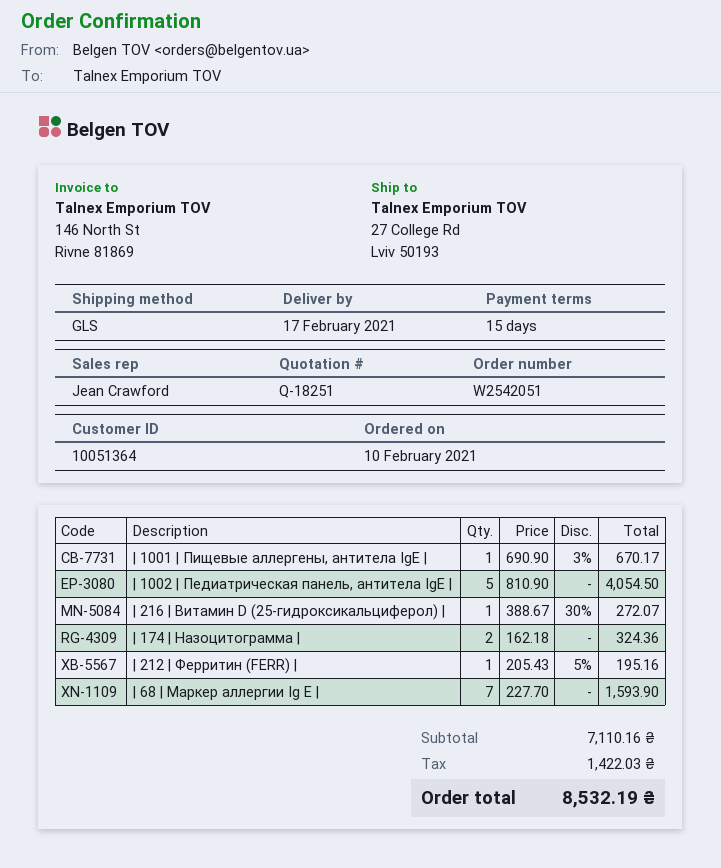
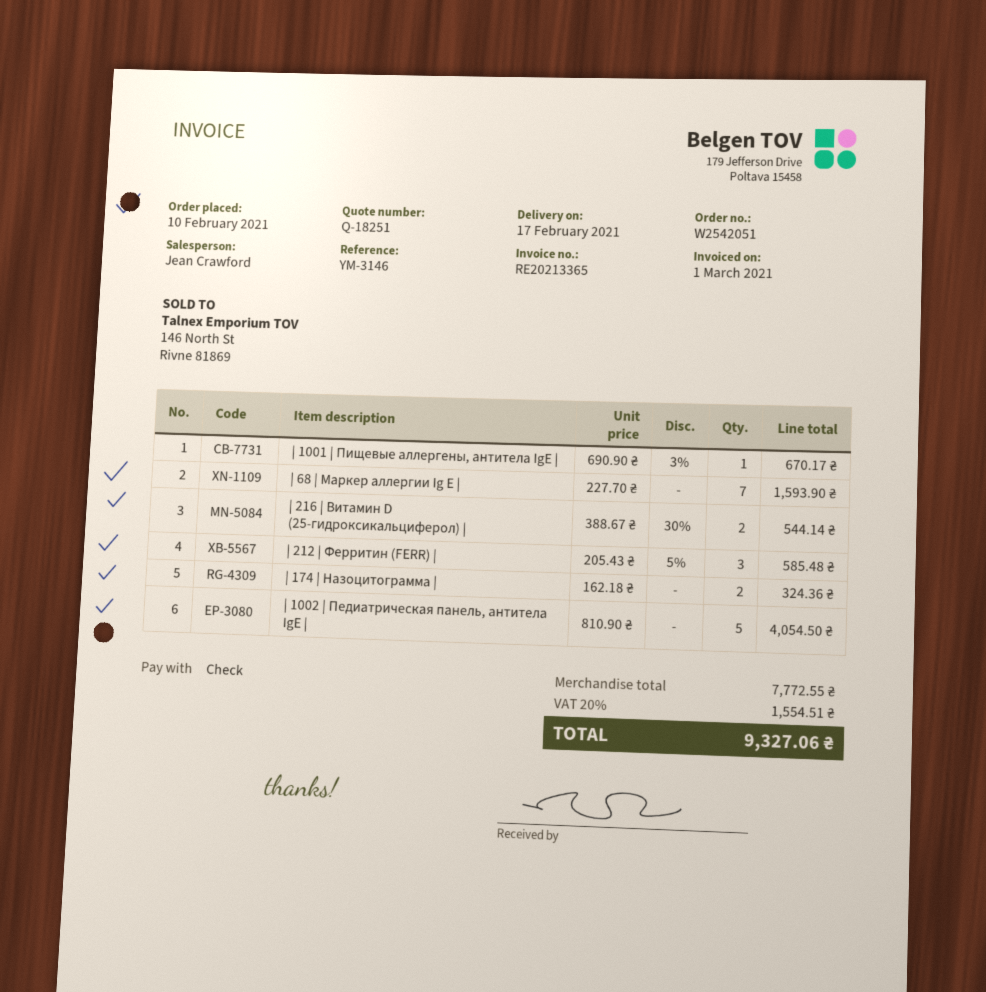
| 216 | Витамин D (25-гидроксикальциферол) |: 1 x 388.67 - 30% = 272.07 -> 2 x 388.67 - 30% = 544.14
| 212 | Ферритин (FERR) |: 1 x 205.43 - 5% = 195.16 -> 3 x 205.43 - 5% = 585.48
subtotal: 7110.16 -> 7772.55
tax: 1422.03 -> 1554.51
total: 8532.19 -> 9327.06

